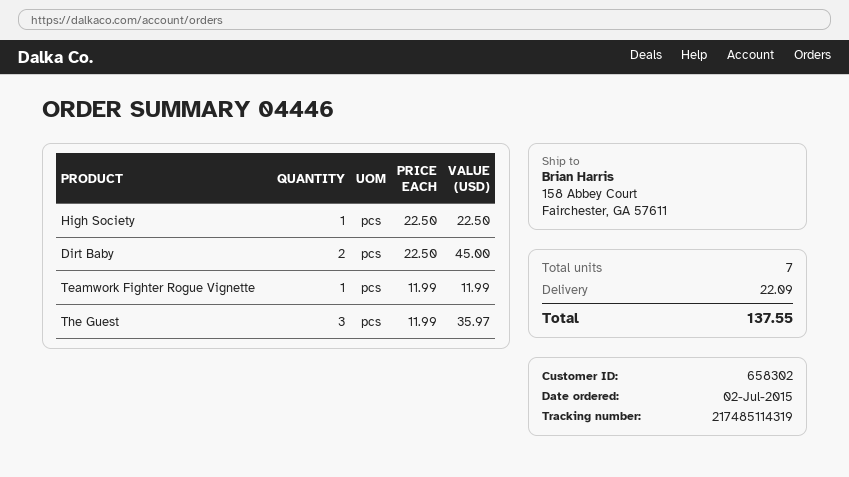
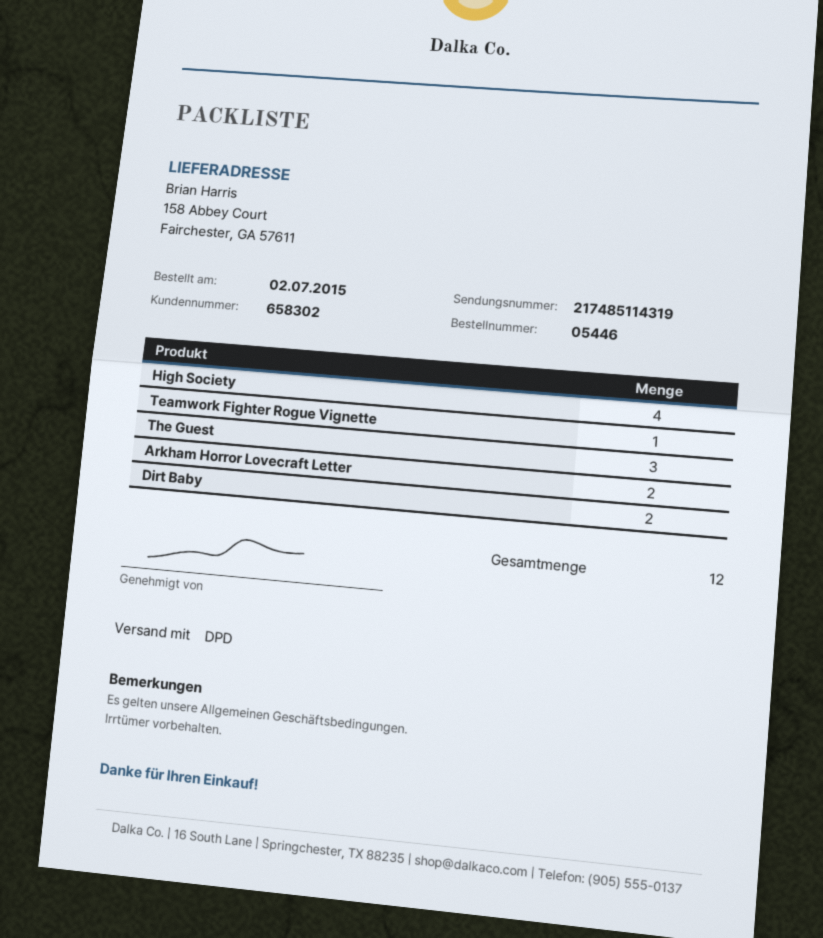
order number: 04446 -> 05446
High Society: 1 -> 4
Arkham Horror Lovecraft Letter: none -> 2
total quantity: 7 -> 12

